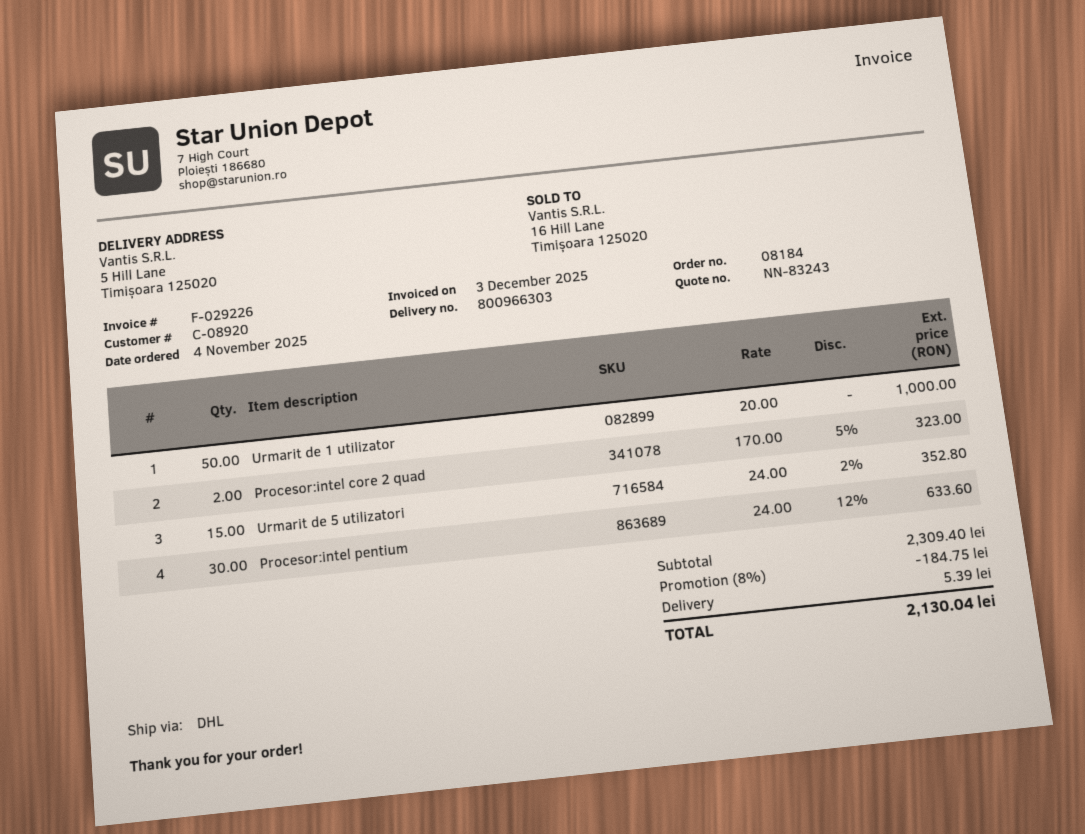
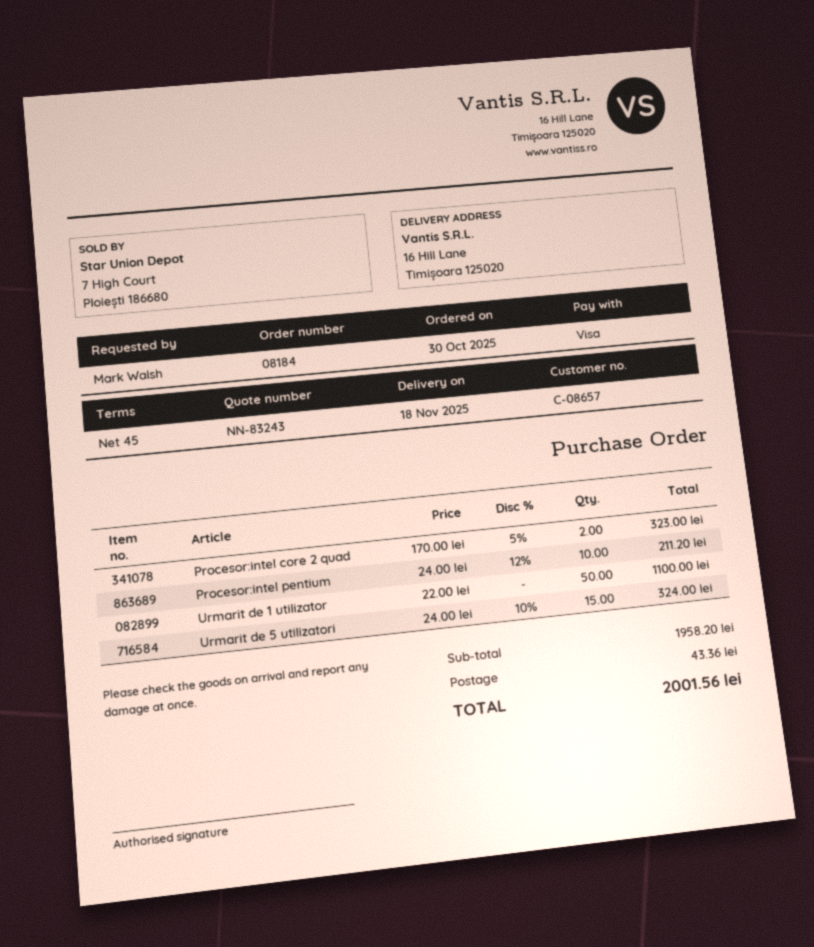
order date: 2025-11-04 -> 2025-10-30
customer number: C-08920 -> C-08657
ship to: 5 Hill Lane, Timișoara 125020 -> 16 Hill Lane, Timișoara 125020
Urmarit de 1 utilizator: 50 x 20.00 = 1000.00 -> 50 x 22.00 = 1100.00
Urmarit de 5 utilizatori: 15 x 24.00 - 2% = 352.80 -> 15 x 24.00 - 10% = 324.00
Procesor:intel pentium: 30 x 24.00 - 12% = 633.60 -> 10 x 24.00 - 12% = 211.20
subtotal: 2309.40 -> 1958.20
discount: 8% = 184.75 -> none
shipping: 5.39 -> 43.36
total: 2130.04 -> 2001.56

